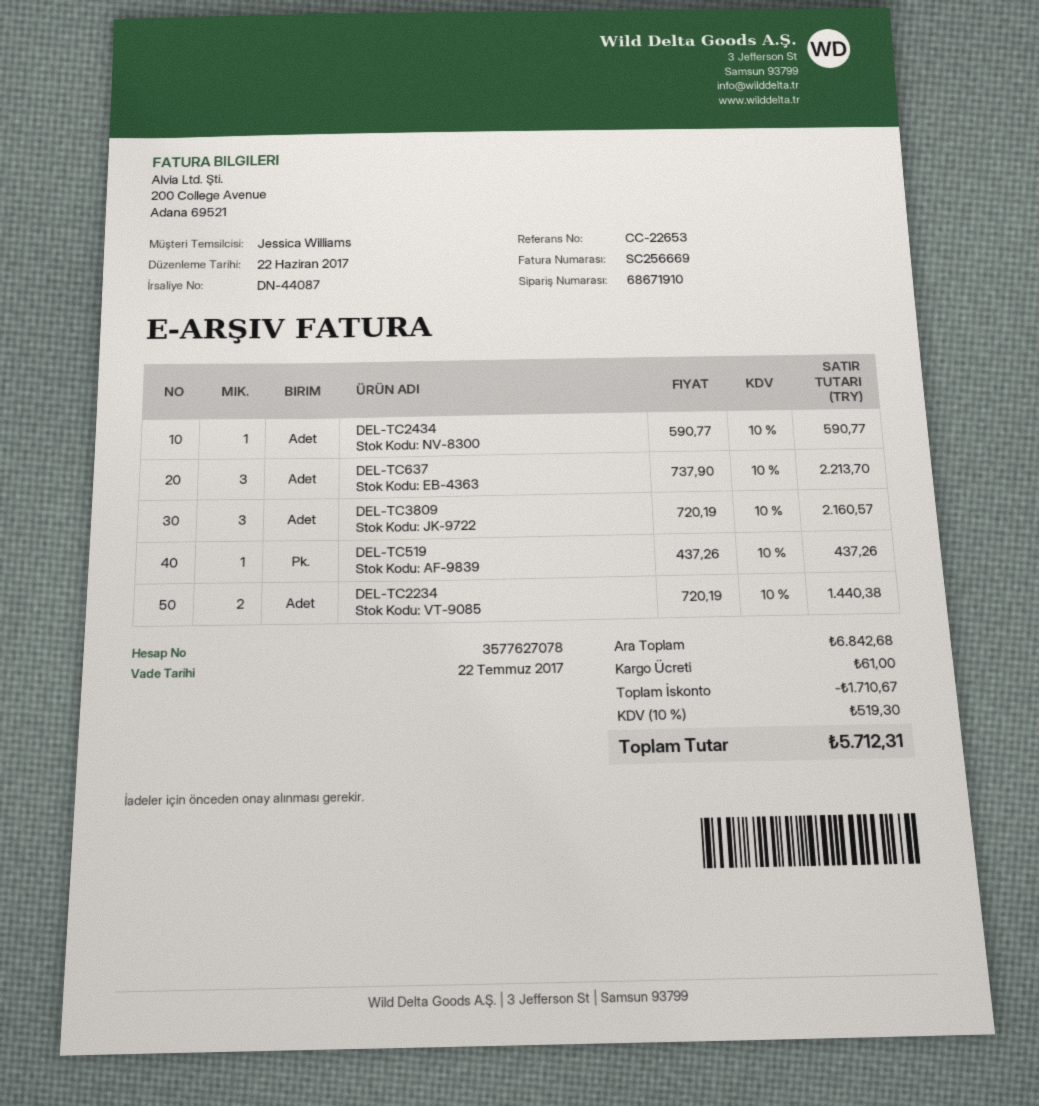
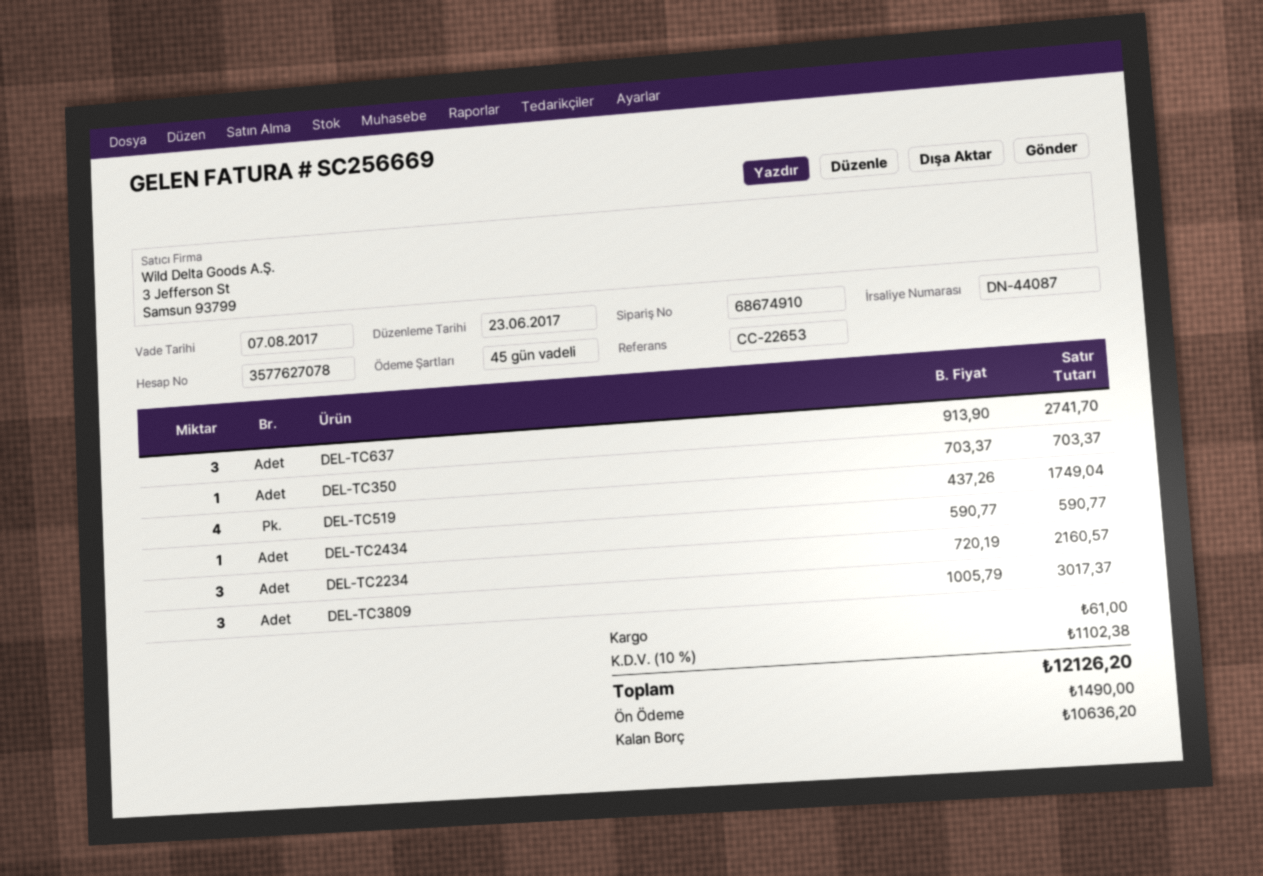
order number: 68671910 -> 68674910
invoice date: 2017-06-22 -> 2017-06-23
due date: 2017-07-22 -> 2017-08-07
DEL-TC637: 3 x 737.90 = 2213.70 -> 3 x 913.90 = 2741.70
DEL-TC3809: 3 x 720.19 = 2160.57 -> 3 x 1005.79 = 3017.37
DEL-TC519: 1 x 437.26 = 437.26 -> 4 x 437.26 = 1749.04
DEL-TC2234: 2 x 720.19 = 1440.38 -> 3 x 720.19 = 2160.57
DEL-TC350: none -> 1 x 703.37 = 703.37
discount: 1710.67 -> none
tax: 10% = 519.30 -> 10% = 1102.38
total: 5712.31 -> 12126.20

